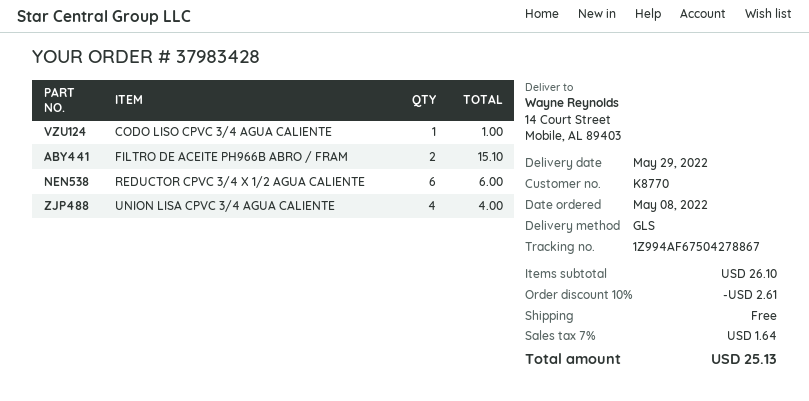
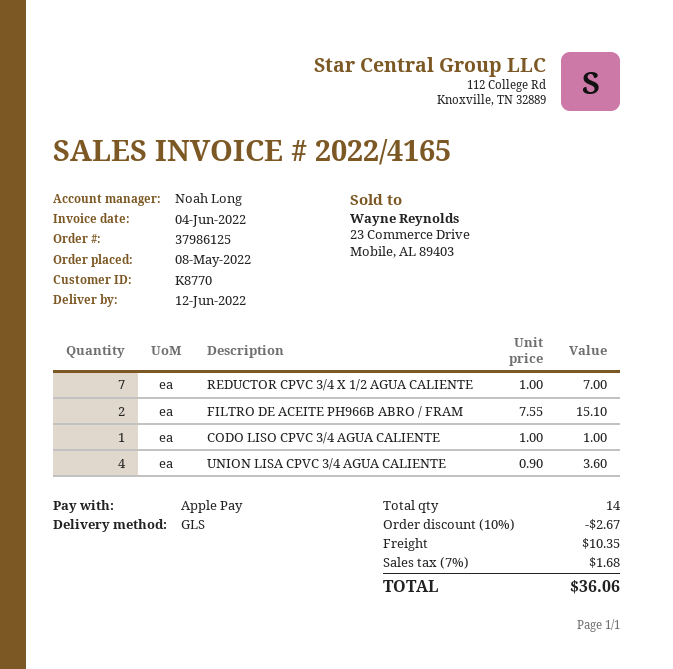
order number: 37983428 -> 37986125
delivery date: 2022-05-29 -> 2022-06-12
REDUCTOR CPVC 3/4 X 1/2 AGUA CALIENTE: 6 for 6.00 -> 7 for 7.00
UNION LISA CPVC 3/4 AGUA CALIENTE: 4 for 4.00 -> 4 for 3.60
discount: 10% = 2.61 -> 10% = 2.67
shipping: 0.00 -> 10.35
tax: 7% = 1.64 -> 7% = 1.68
total: 25.13 -> 36.06

